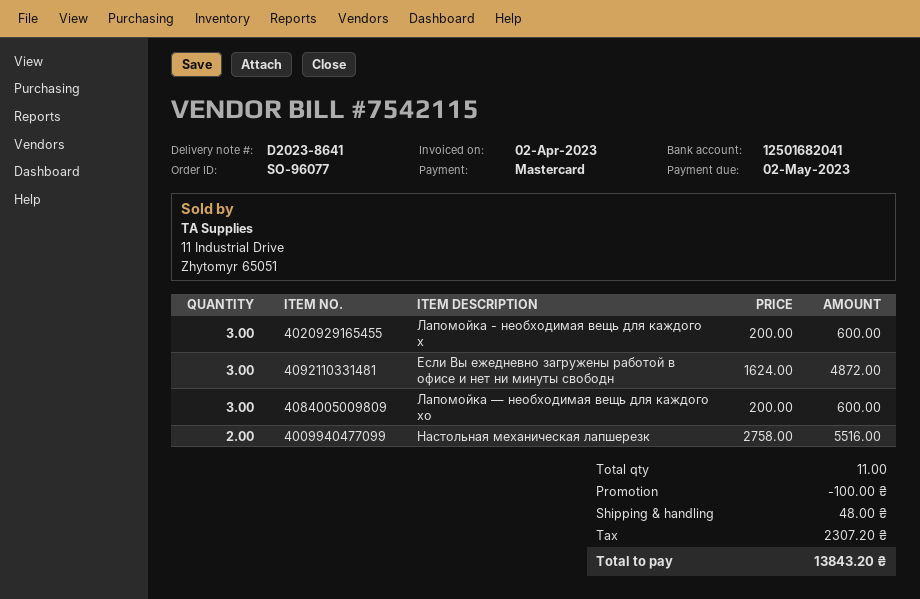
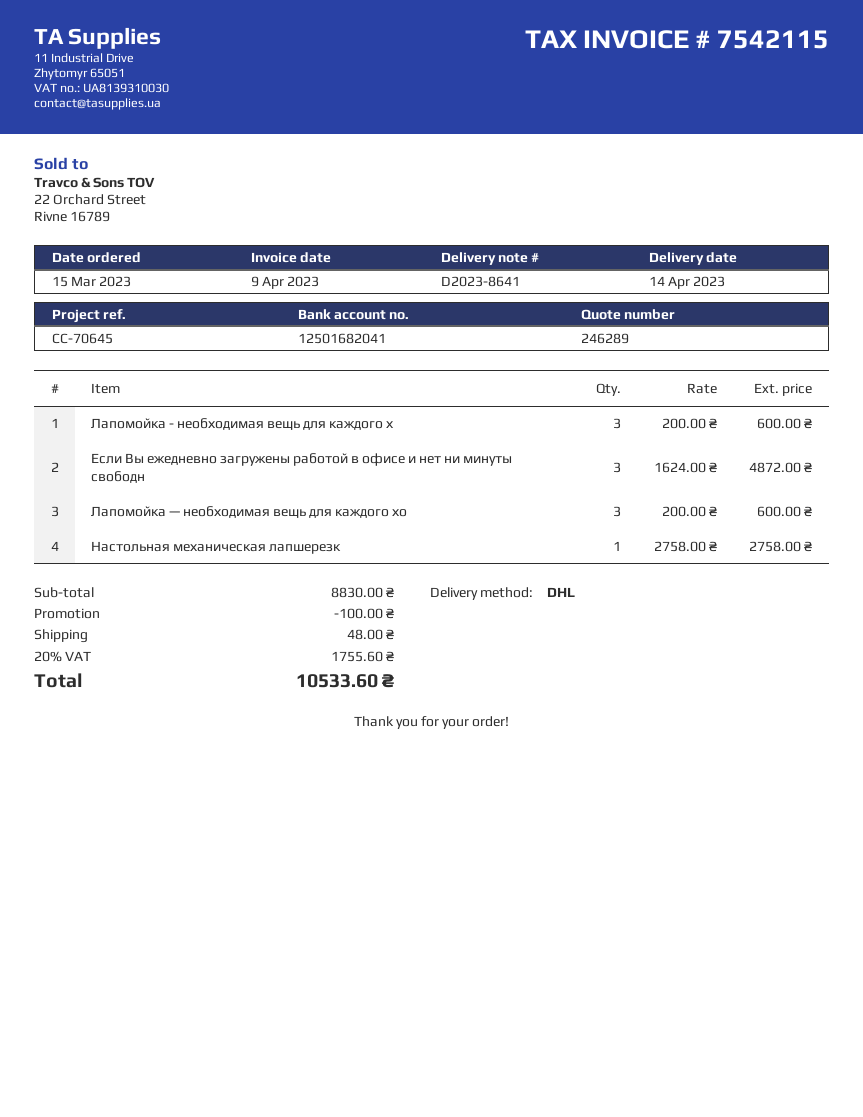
invoice date: 2023-04-02 -> 2023-04-09
Настольная механическая лапшерезк: 2 x 2758.00 = 5516.00 -> 1 x 2758.00 = 2758.00
tax: 2307.20 -> 1755.60
total: 13843.20 -> 10533.60

